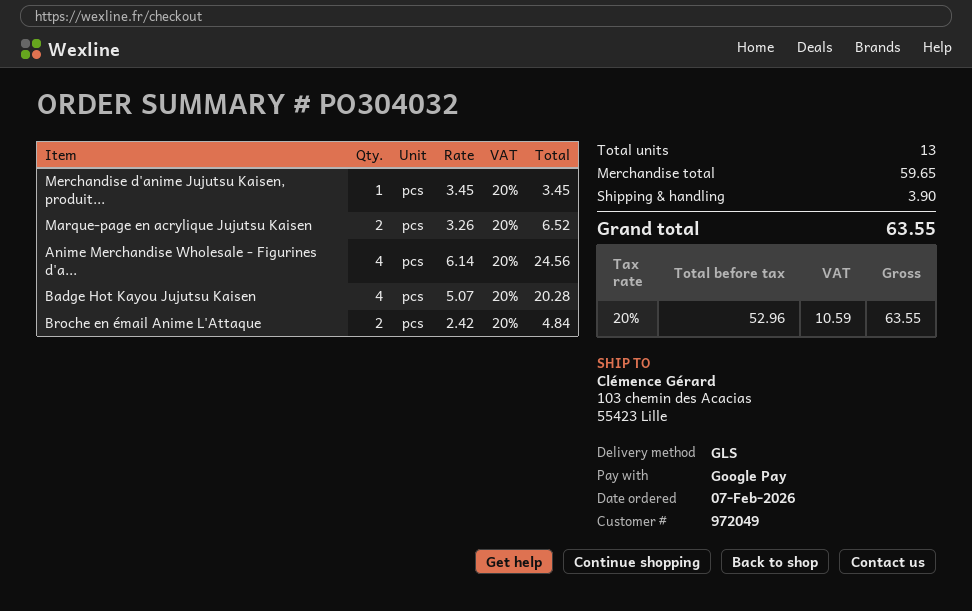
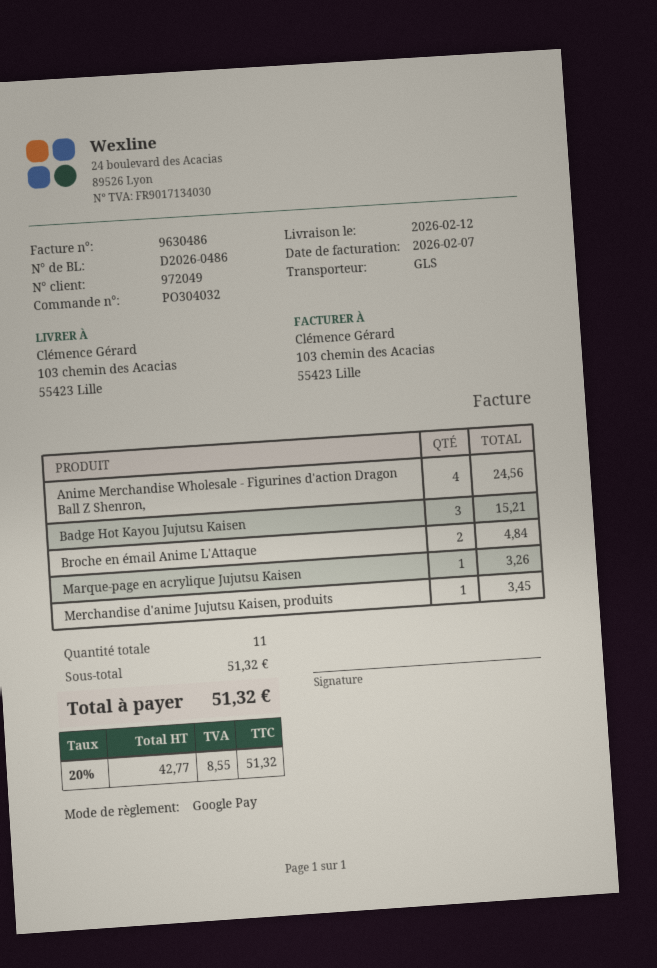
Marque-page en acrylique Jujutsu Kaisen: 2 for 6.52 -> 1 for 3.26
Badge Hot Kayou Jujutsu Kaisen: 4 for 20.28 -> 3 for 15.21
total quantity: 13 -> 11
subtotal: 59.65 -> 51.32
shipping: 3.90 -> none
net: 52.96 -> 42.77
tax: 20% = 10.59 -> 20% = 8.55
total: 63.55 -> 51.32

